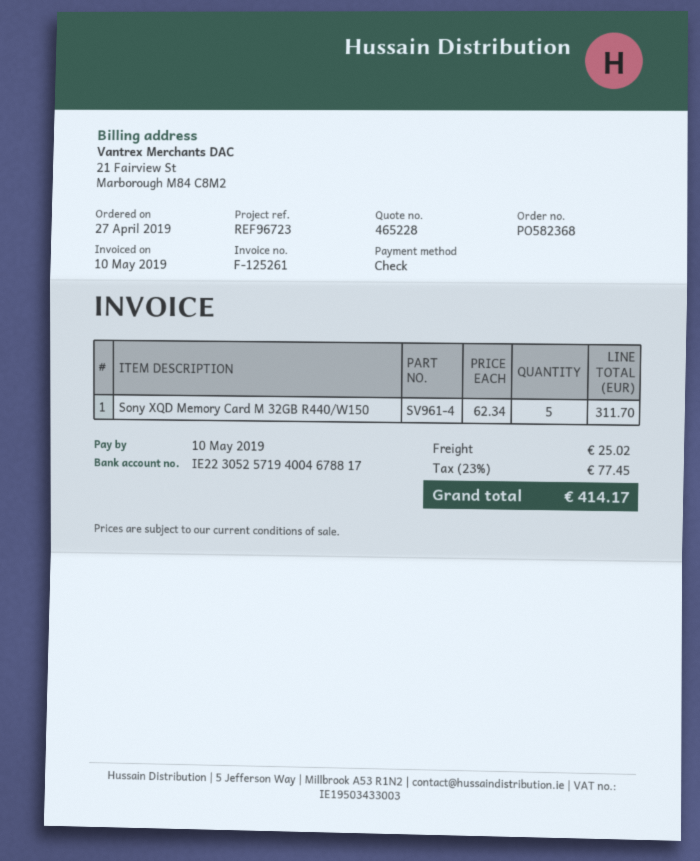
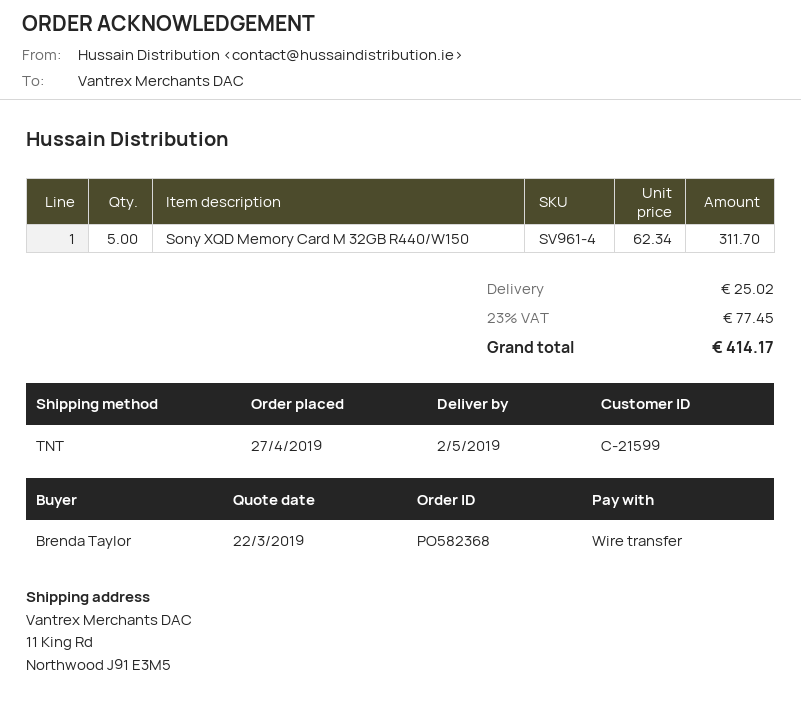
payment method: cheque -> bank transfer

